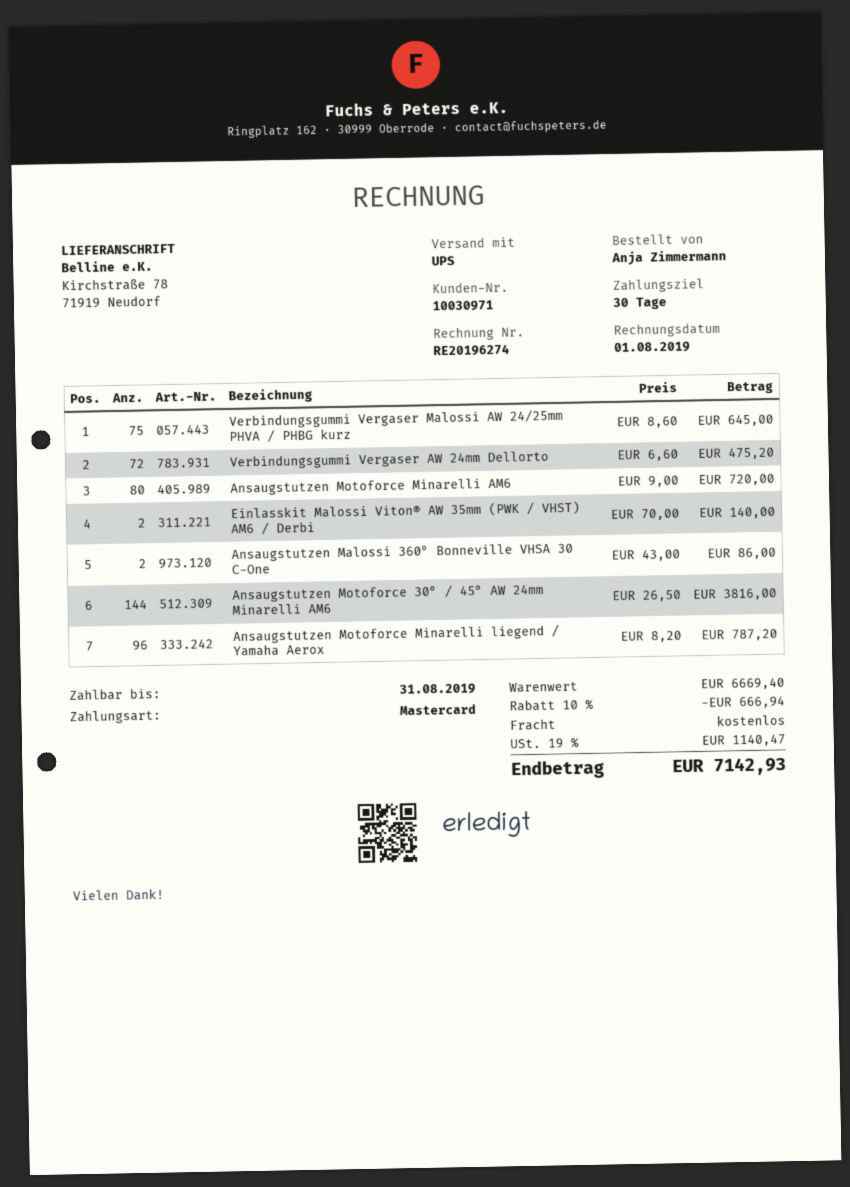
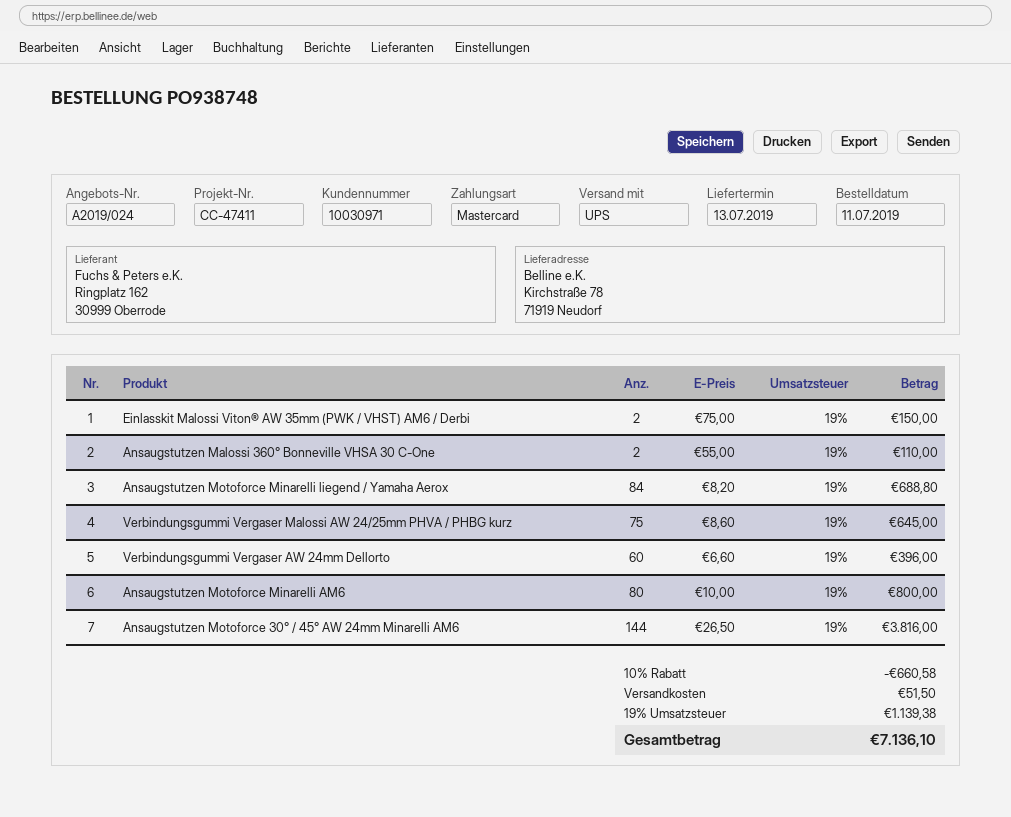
Verbindungsgummi Vergaser AW 24mm Dellorto: 72 x 6.60 = 475.20 -> 60 x 6.60 = 396.00
Ansaugstutzen Motoforce Minarelli AM6: 80 x 9.00 = 720.00 -> 80 x 10.00 = 800.00
Einlasskit Malossi Viton® AW 35mm (PWK / VHST) AM6 / Derbi: 2 x 70.00 = 140.00 -> 2 x 75.00 = 150.00
Ansaugstutzen Malossi 360° Bonneville VHSA 30 C-One: 2 x 43.00 = 86.00 -> 2 x 55.00 = 110.00
Ansaugstutzen Motoforce Minarelli liegend / Yamaha Aerox: 96 x 8.20 = 787.20 -> 84 x 8.20 = 688.80
discount: 10% = 666.94 -> 10% = 660.58
shipping: 0.00 -> 51.50
tax: 19% = 1140.47 -> 19% = 1139.38
total: 7142.93 -> 7136.10

